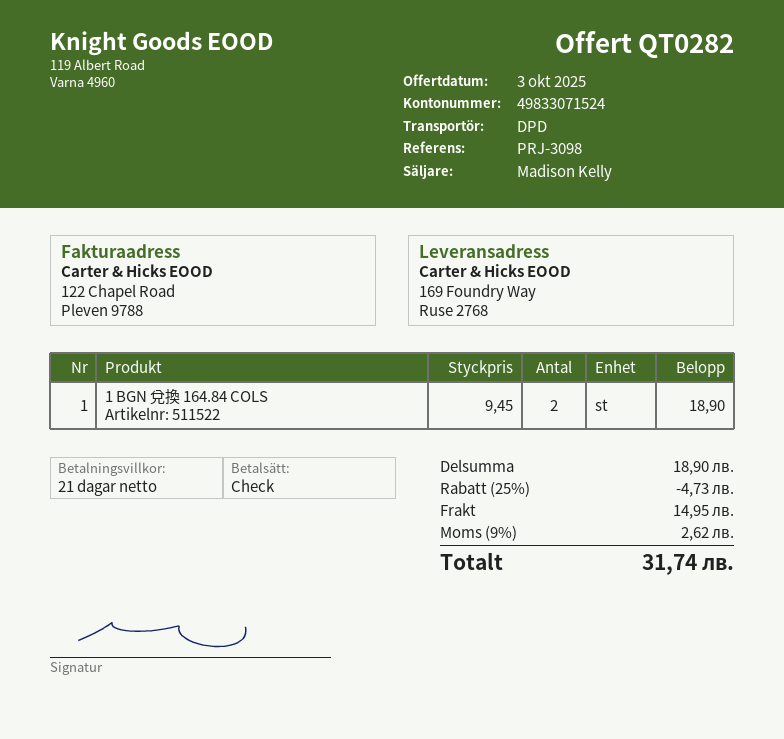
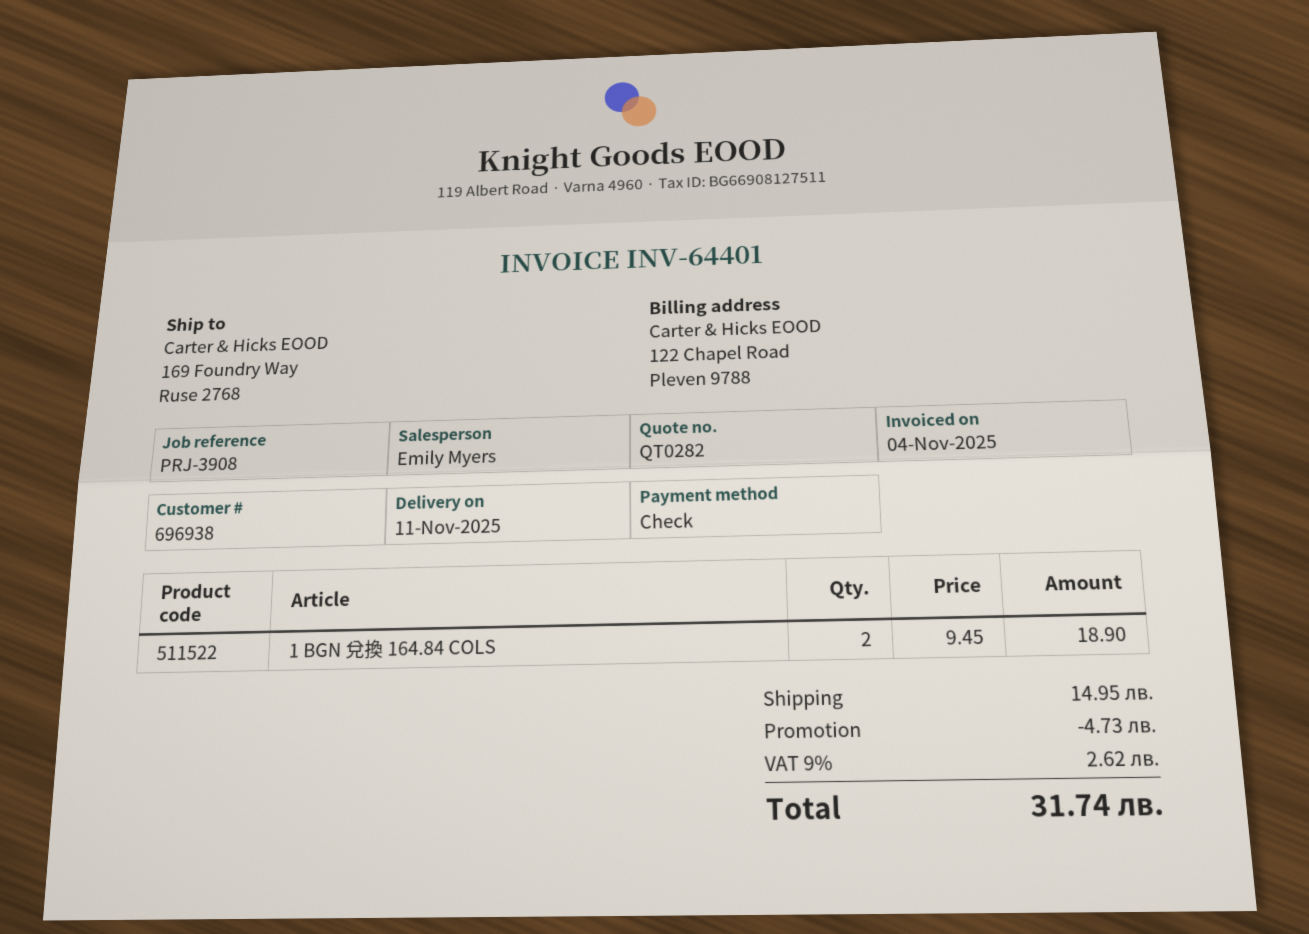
reference: PRJ-3098 -> PRJ-3908
sales rep: Madison Kelly -> Emily Myers

